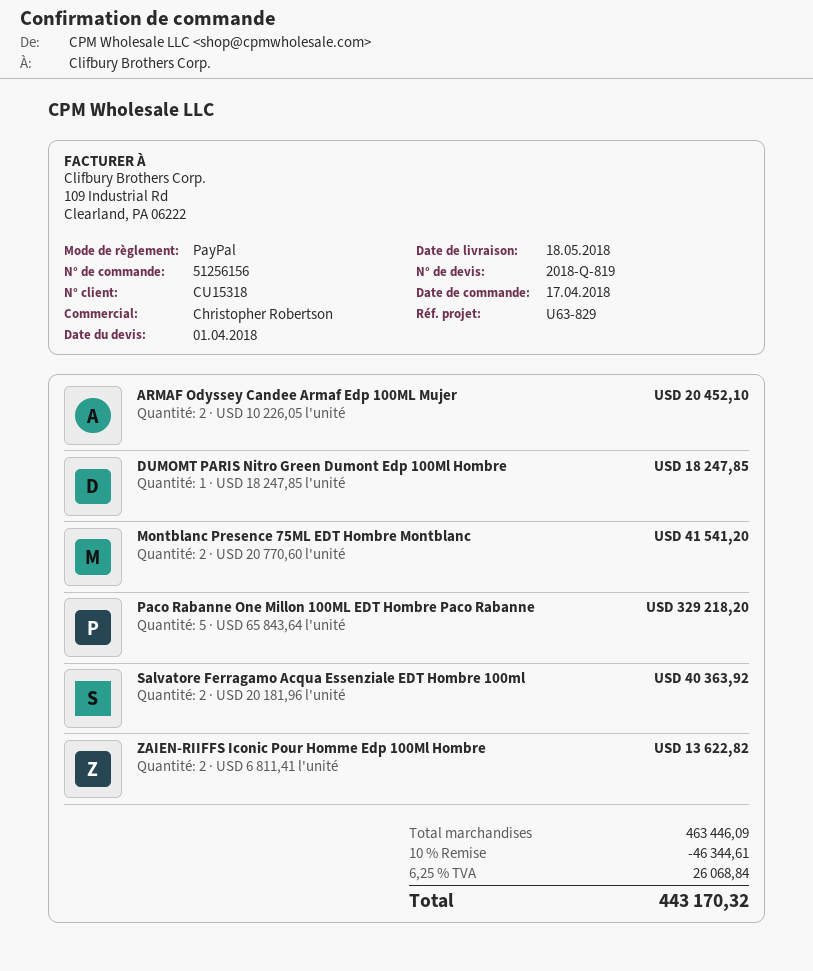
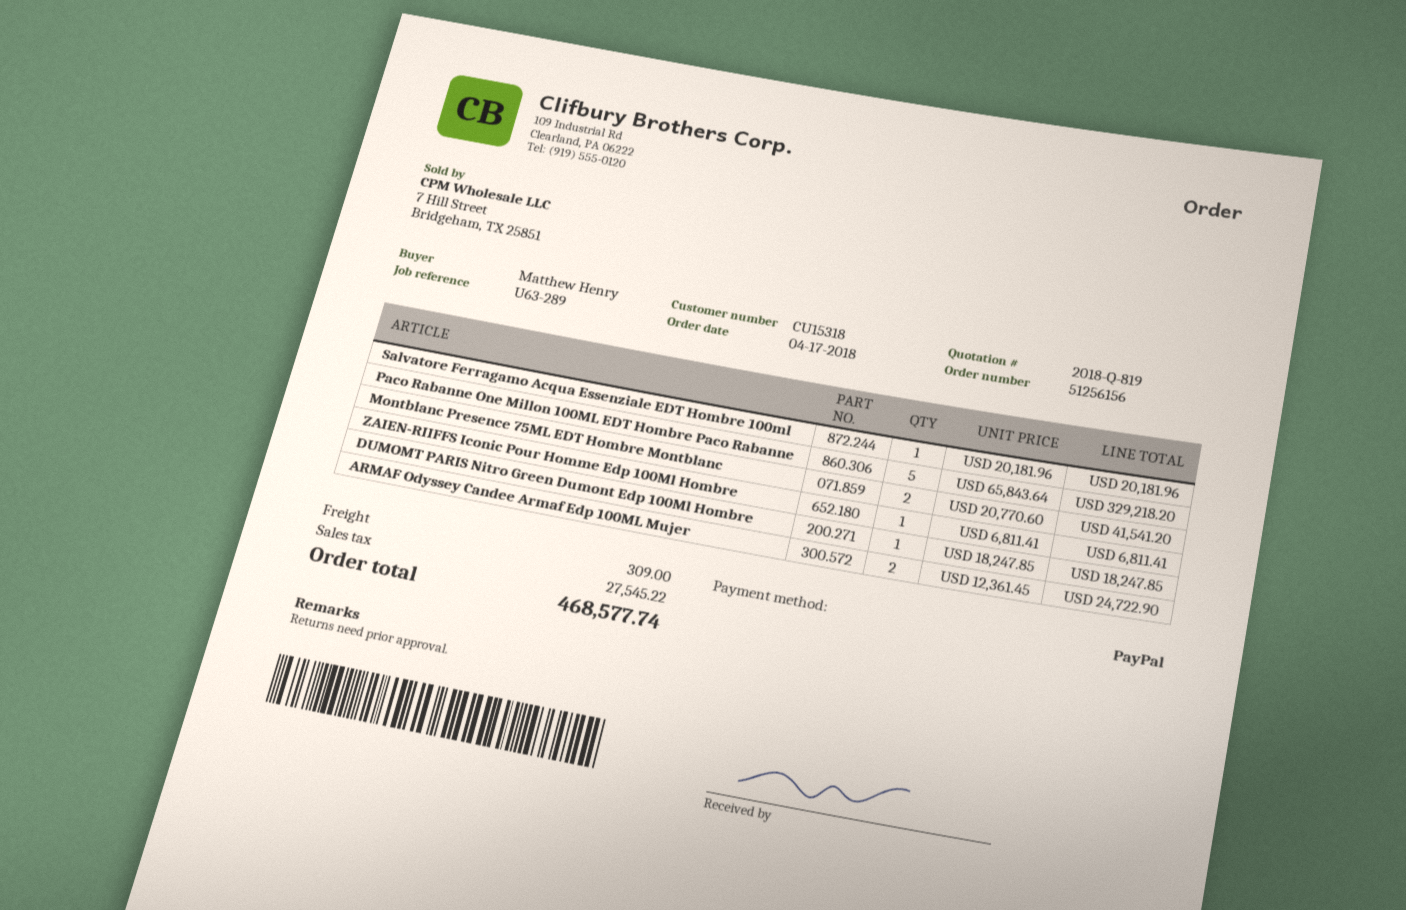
reference: U63-829 -> U63-289
ARMAF Odyssey Candee Armaf Edp 100ML Mujer: 2 x 10226.05 = 20452.10 -> 2 x 12361.45 = 24722.90
Salvatore Ferragamo Acqua Essenziale EDT Hombre 100ml: 2 x 20181.96 = 40363.92 -> 1 x 20181.96 = 20181.96
ZAIEN-RIIFFS Iconic Pour Homme Edp 100Ml Hombre: 2 x 6811.41 = 13622.82 -> 1 x 6811.41 = 6811.41
discount: 10% = 46344.61 -> none
shipping: none -> 309.00
tax: 26068.84 -> 27545.22
total: 443170.32 -> 468577.74

